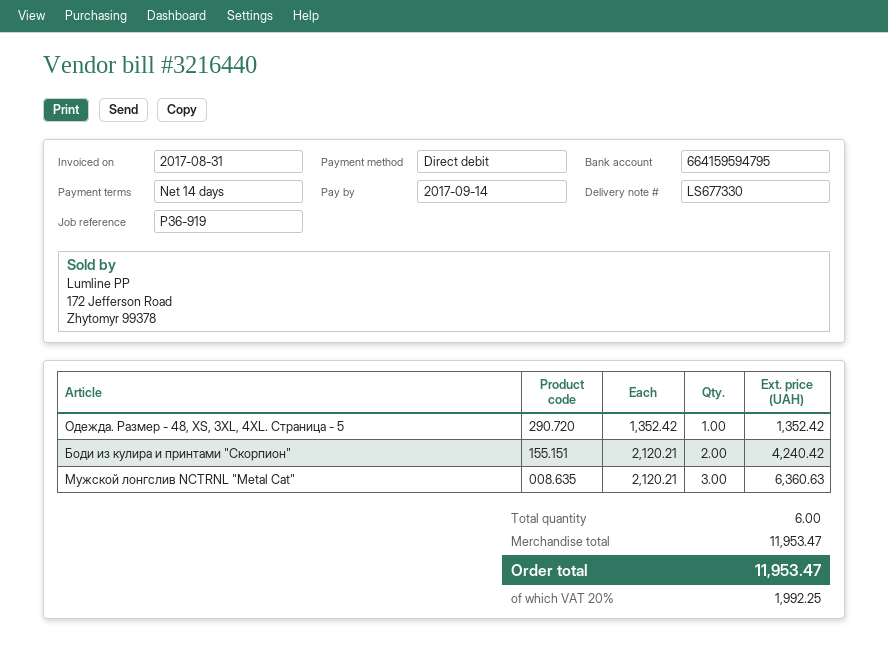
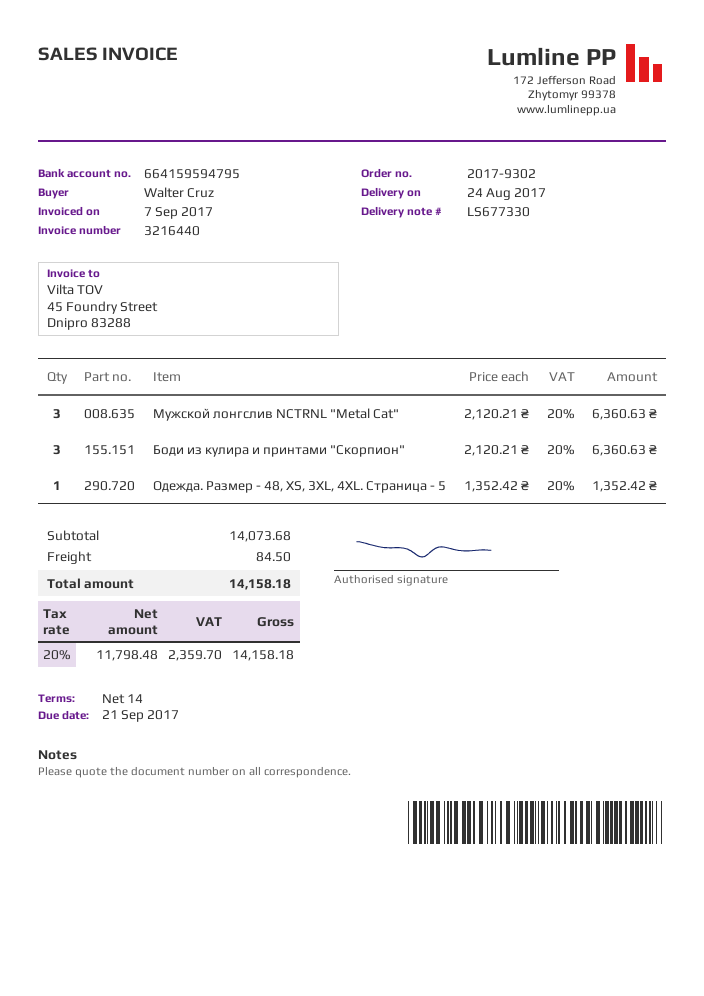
invoice date: 2017-08-31 -> 2017-09-07
due date: 2017-09-14 -> 2017-09-21
Боди из кулира и принтами "Скорпион": 2 x 2120.21 = 4240.42 -> 3 x 2120.21 = 6360.63
subtotal: 11953.47 -> 14073.68
shipping: none -> 84.50
tax: 20% = 1992.25 -> 20% = 2359.70
total: 11953.47 -> 14158.18

